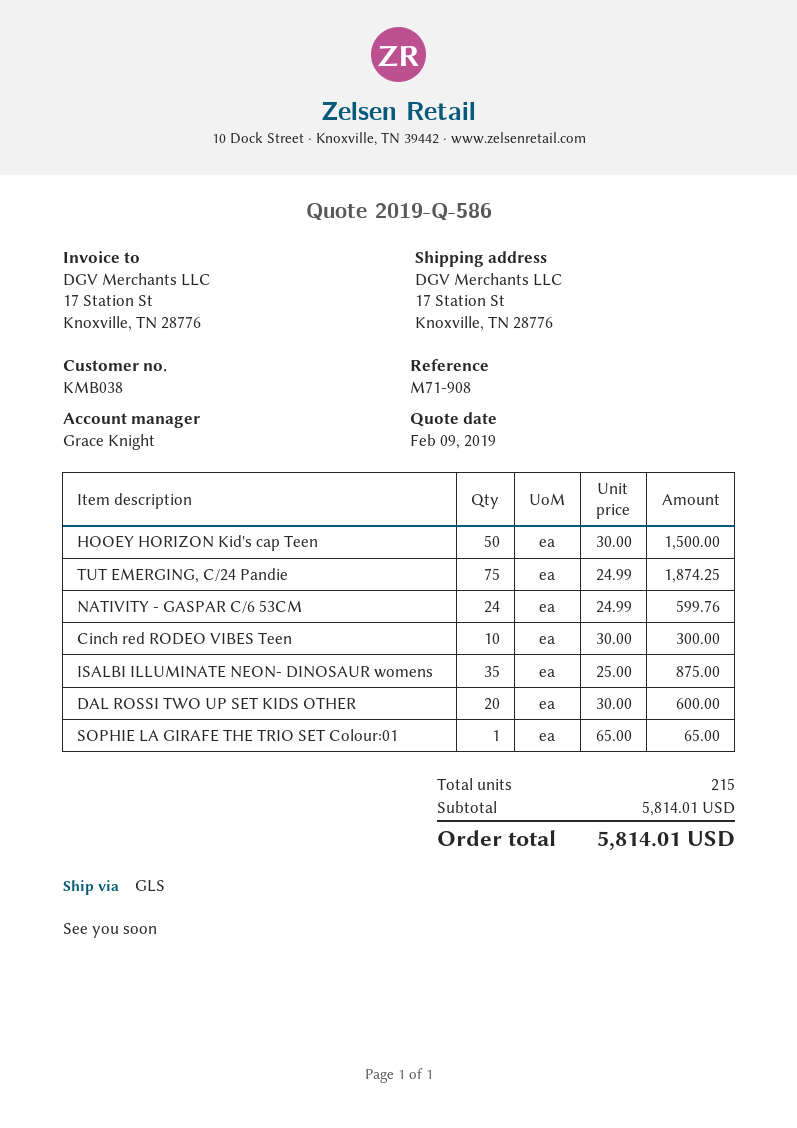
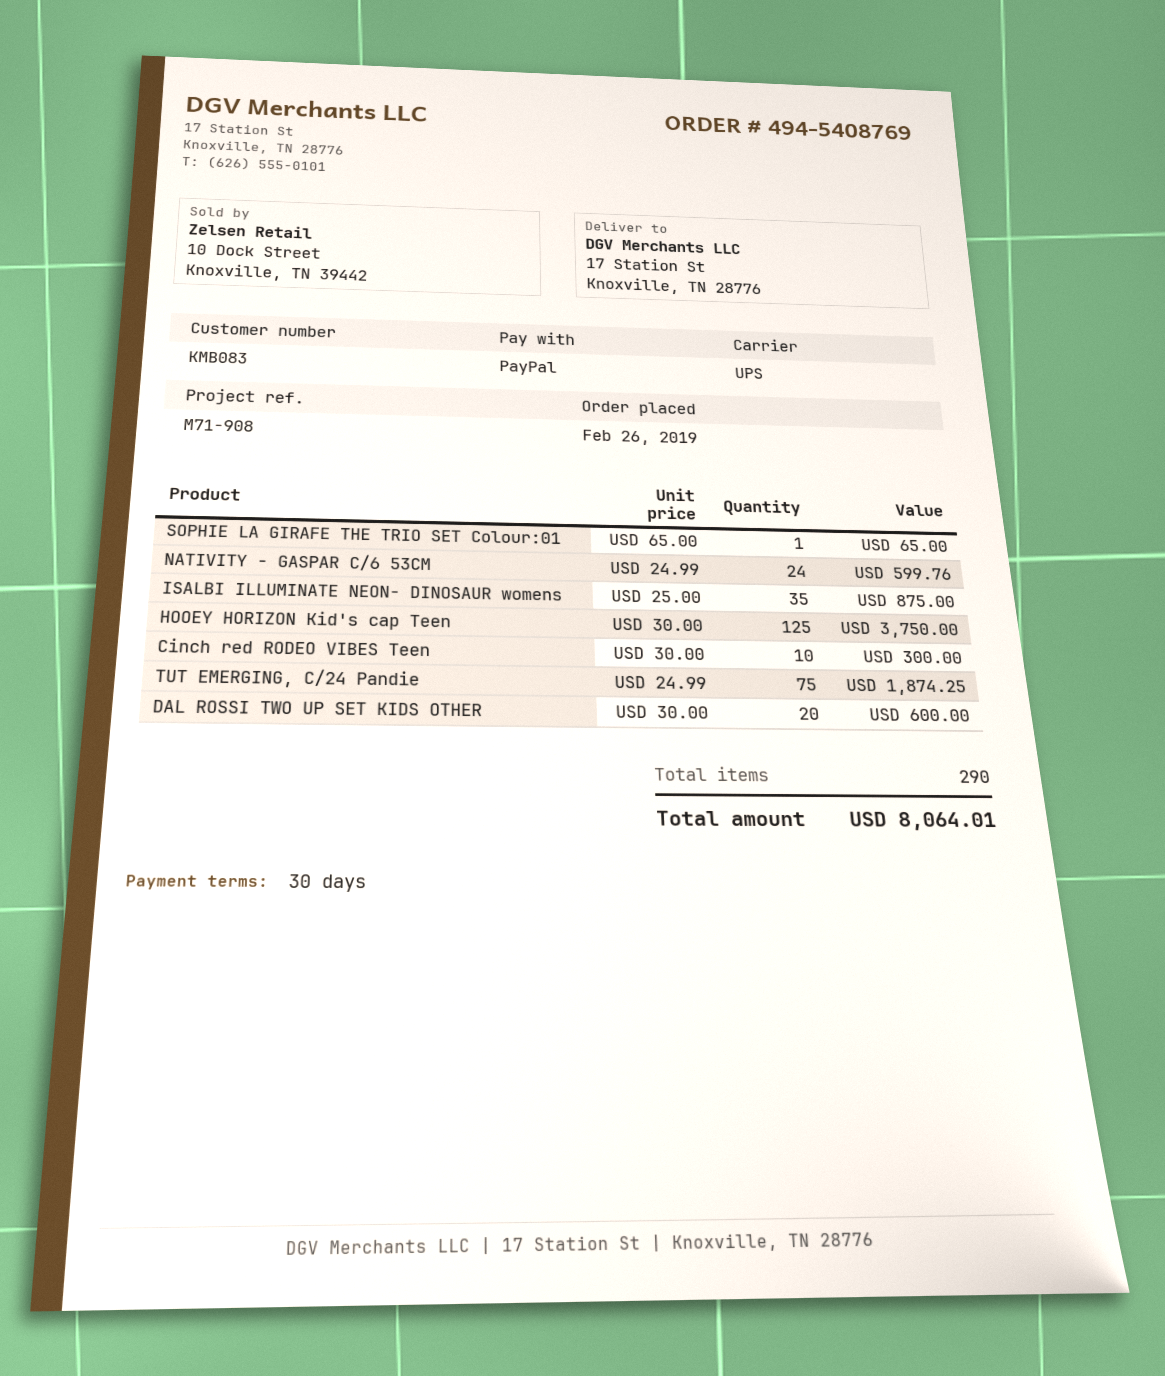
customer number: KMB038 -> KMB083
shipping method: GLS -> UPS
HOOEY HORIZON Kid's cap Teen: 50 x 30.00 = 1500.00 -> 125 x 30.00 = 3750.00
total quantity: 215 -> 290
total: 5814.01 -> 8064.01

